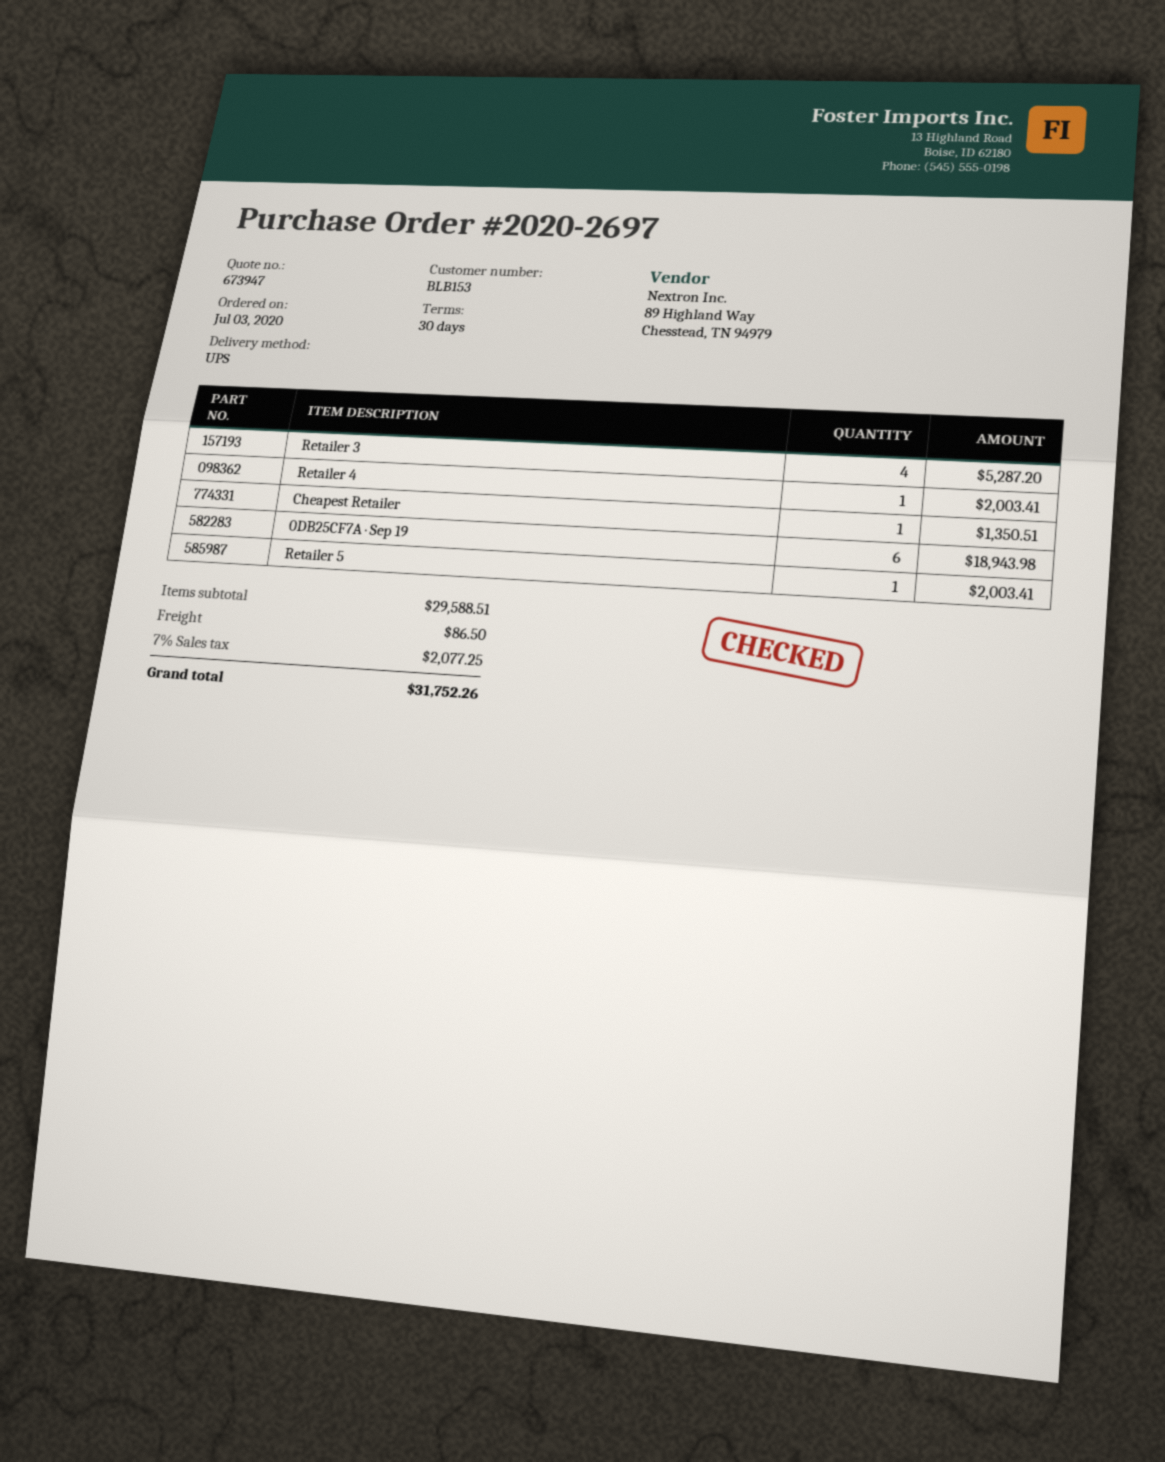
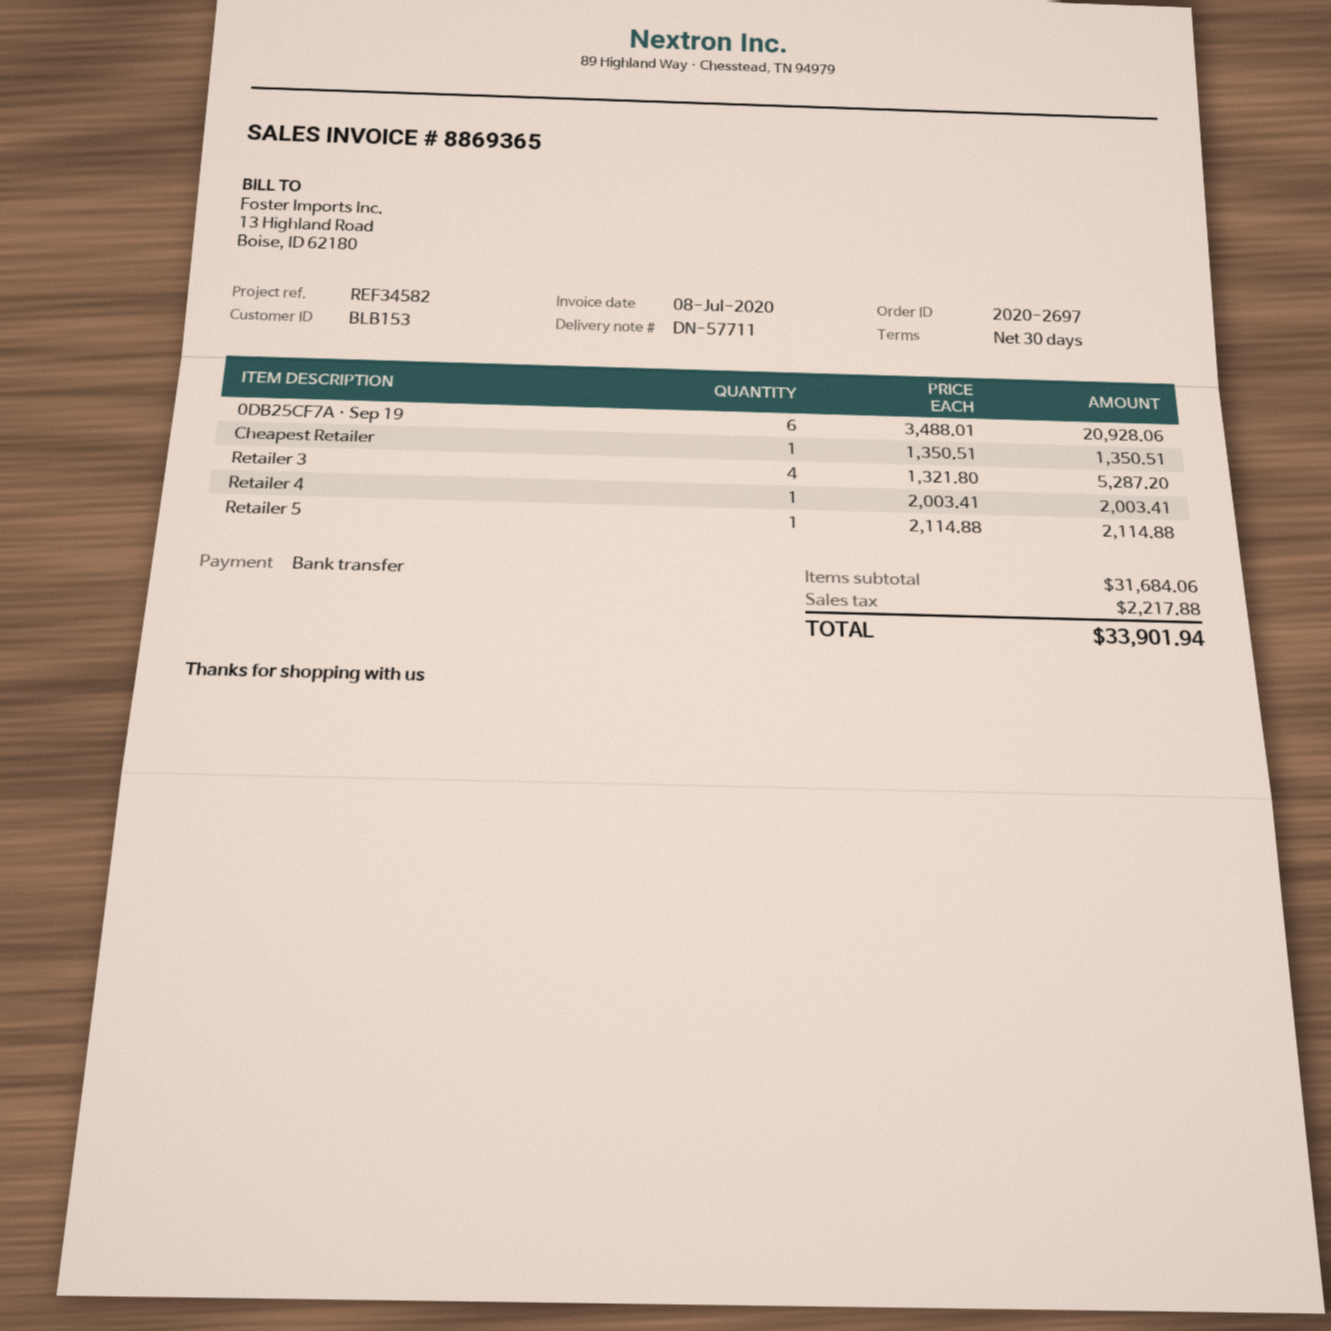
0DB25CF7A · Sep 19: 6 for 18943.98 -> 6 for 20928.06
Retailer 5: 1 for 2003.41 -> 1 for 2114.88
subtotal: 29588.51 -> 31684.06
shipping: 86.50 -> none
tax: 2077.25 -> 2217.88
total: 31752.26 -> 33901.94

